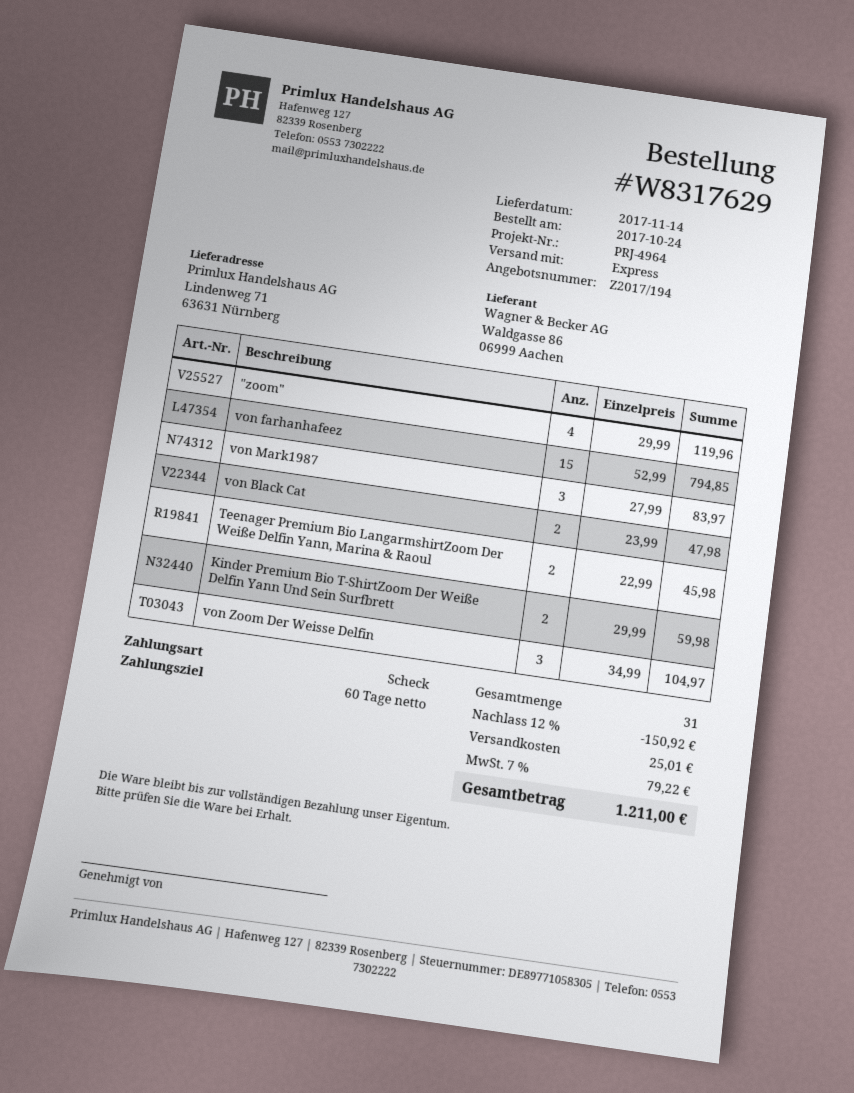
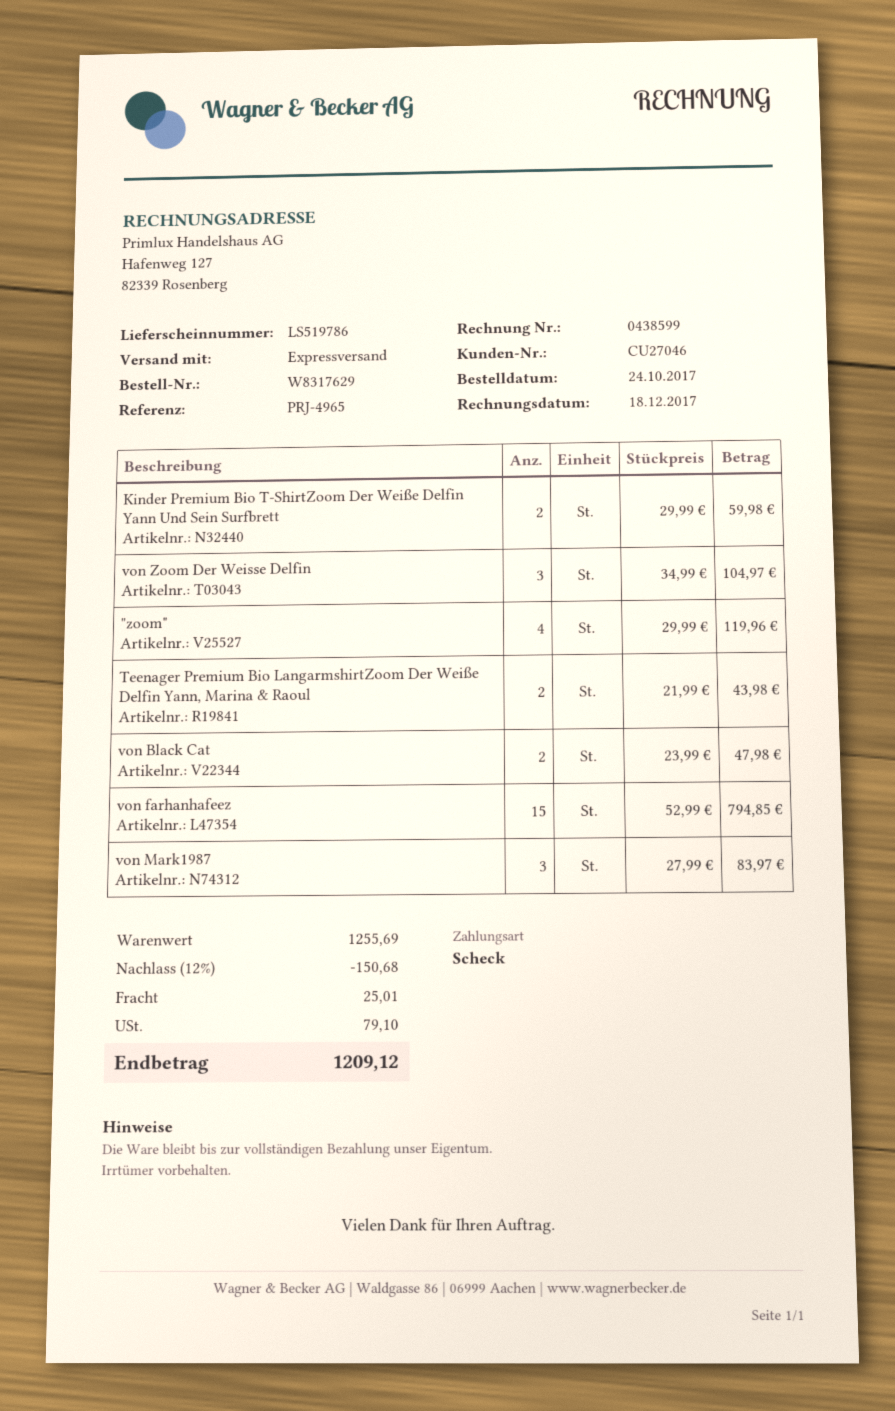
reference: PRJ-4964 -> PRJ-4965
Teenager Premium Bio LangarmshirtZoom Der Weiße Delfin Yann, Marina & Raoul: 2 x 22.99 = 45.98 -> 2 x 21.99 = 43.98
discount: 12% = 150.92 -> 12% = 150.68
tax: 79.22 -> 79.10
total: 1211.00 -> 1209.12

